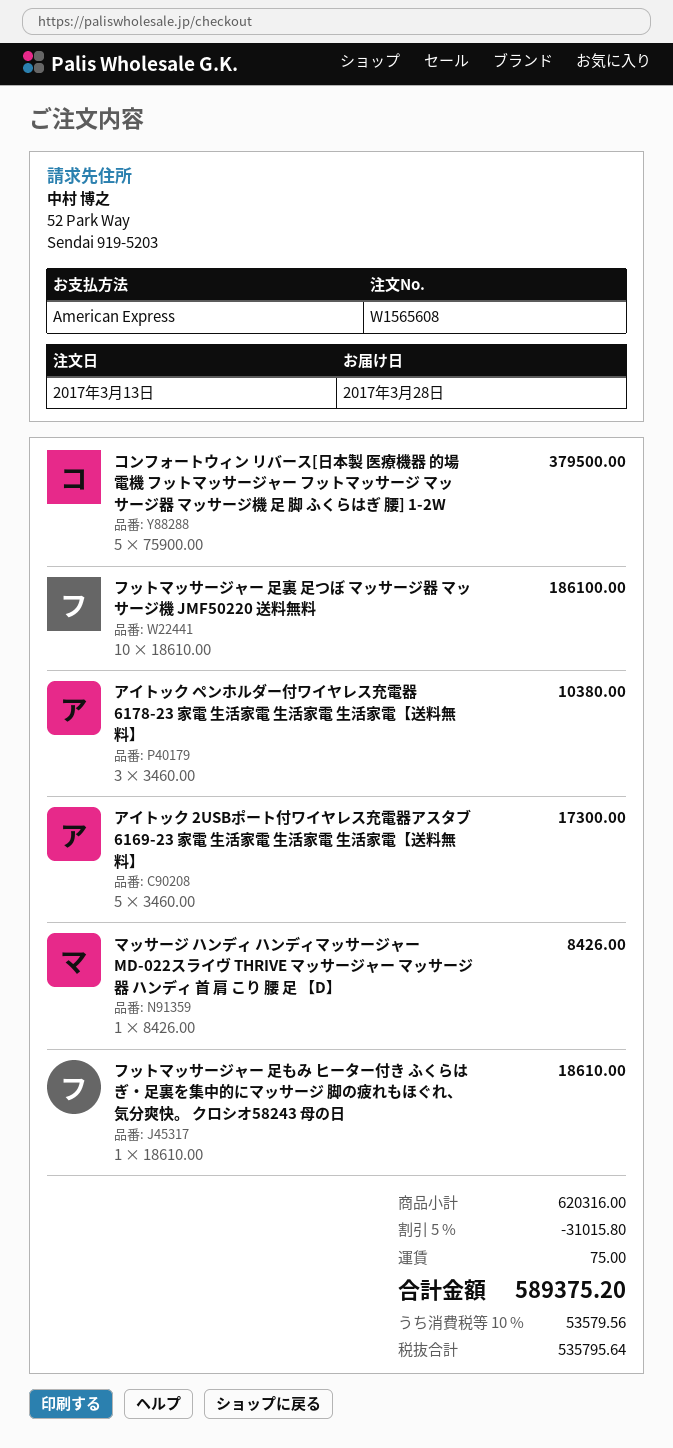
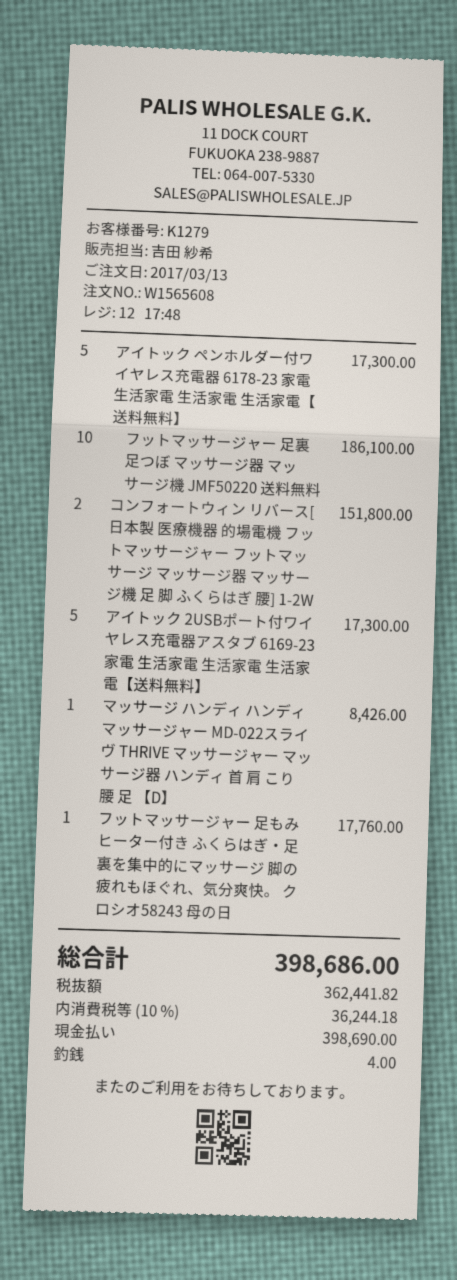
payment method: American Express -> cash
コンフォートウィン リバース[日本製 医療機器 的場電機 フットマッサージャー フットマッサージ マッサージ器 マッサージ機 足 脚 ふくらはぎ 腰] 1-2W: 5 for 379500.00 -> 2 for 151800.00
アイトック ペンホルダー付ワイヤレス充電器 6178-23 家電 生活家電 生活家電 生活家電【送料無料】: 3 for 10380.00 -> 5 for 17300.00
フットマッサージャー 足もみ ヒーター付き ふくらはぎ・足裏を集中的にマッサージ 脚の疲れもほぐれ、気分爽快。 クロシオ58243 母の日: 1 for 18610.00 -> 1 for 17760.00
discount: 5% = 31015.80 -> none
shipping: 75.00 -> none
net: 535795.64 -> 362441.82
tax: 10% = 53579.56 -> 10% = 36244.18
total: 589375.20 -> 398686.00

